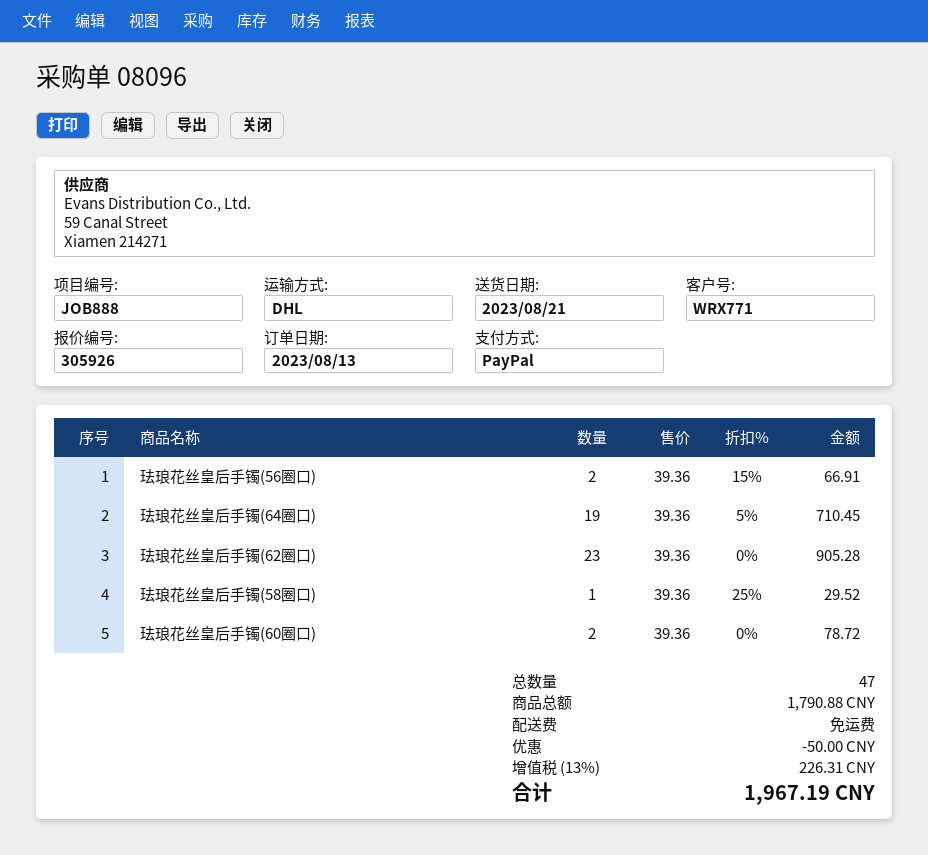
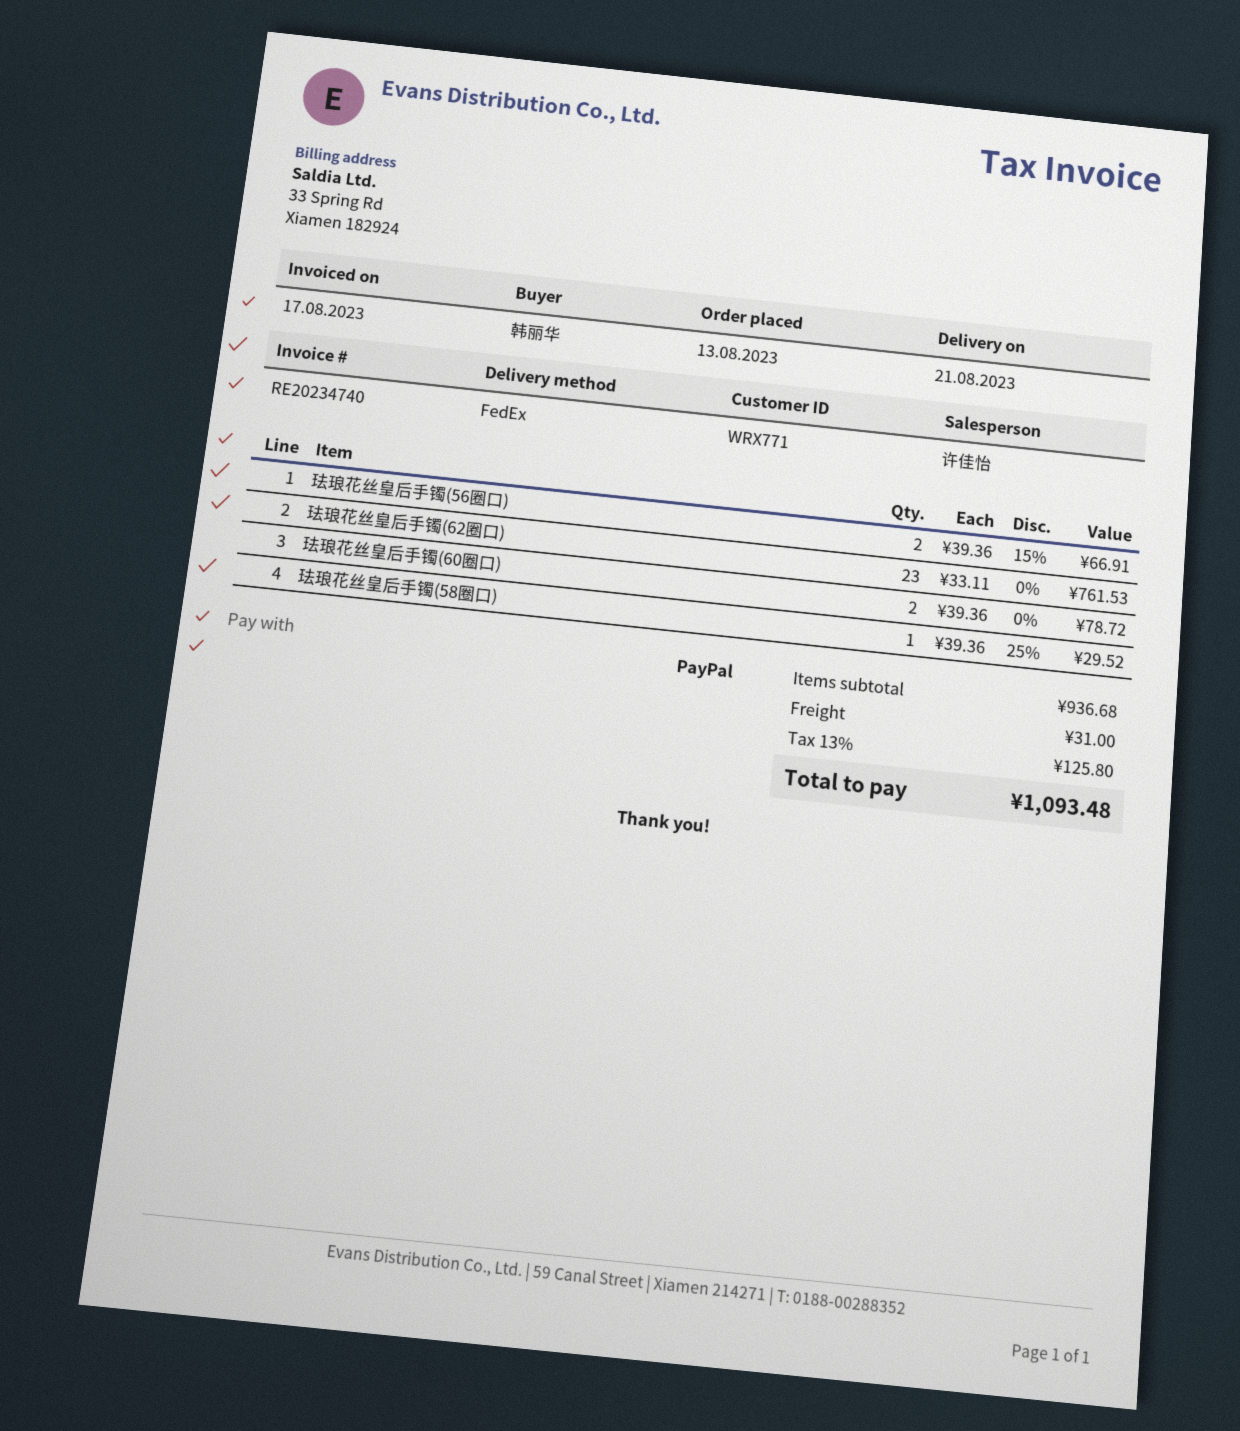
shipping method: DHL -> FedEx
珐琅花丝皇后手镯(64圈口): 19 x 39.36 - 5% = 710.45 -> none
珐琅花丝皇后手镯(62圈口): 23 x 39.36 = 905.28 -> 23 x 33.11 = 761.53
subtotal: 1790.88 -> 936.68
discount: 50.00 -> none
shipping: 0.00 -> 31.00
tax: 13% = 226.31 -> 13% = 125.80
total: 1967.19 -> 1093.48

